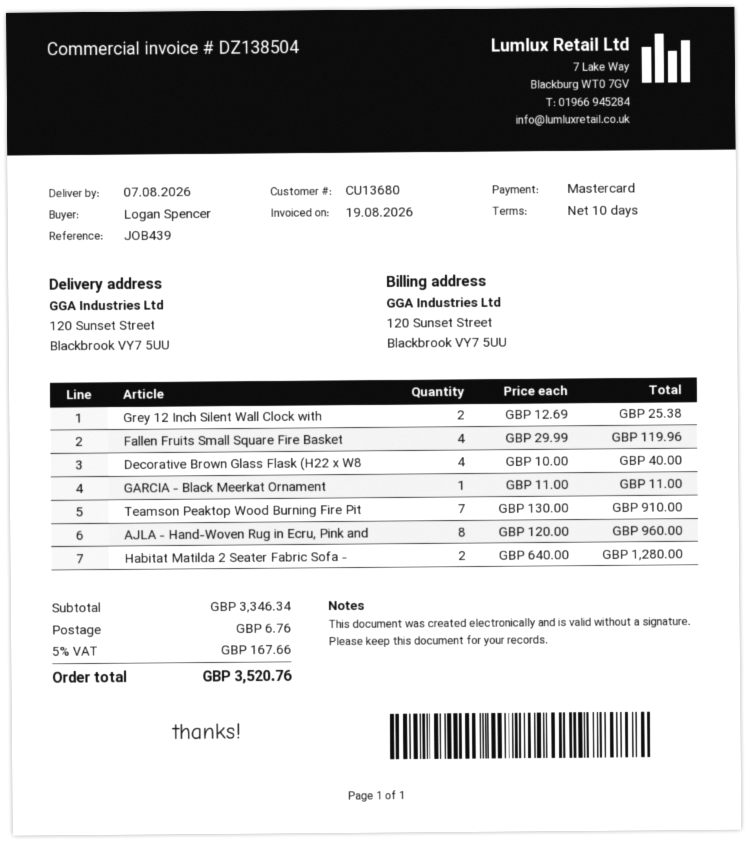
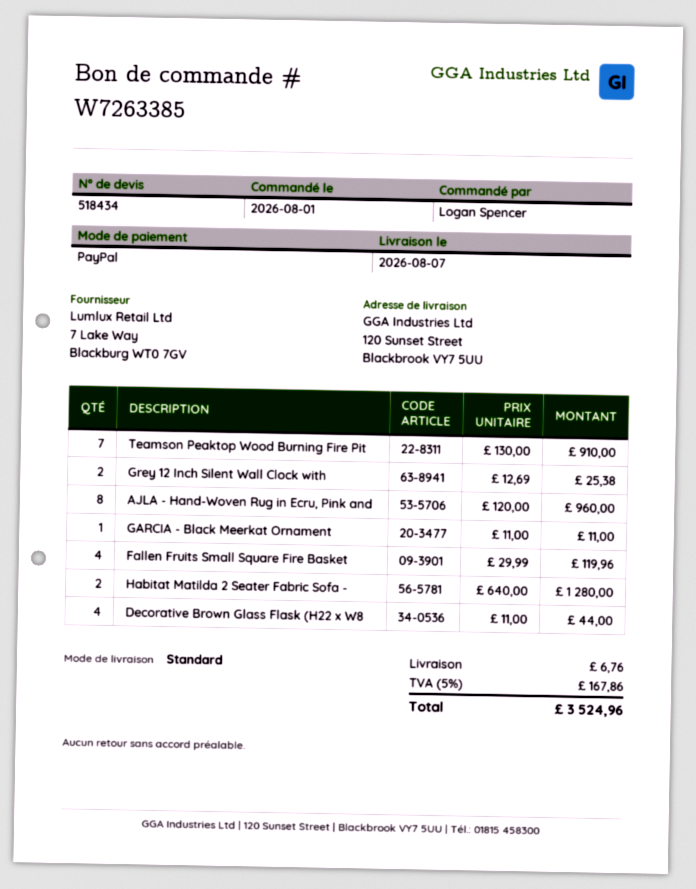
payment method: Mastercard -> PayPal
Decorative Brown Glass Flask (H22 x W8: 4 x 10.00 = 40.00 -> 4 x 11.00 = 44.00
tax: 5% = 167.66 -> 5% = 167.86
total: 3520.76 -> 3524.96

